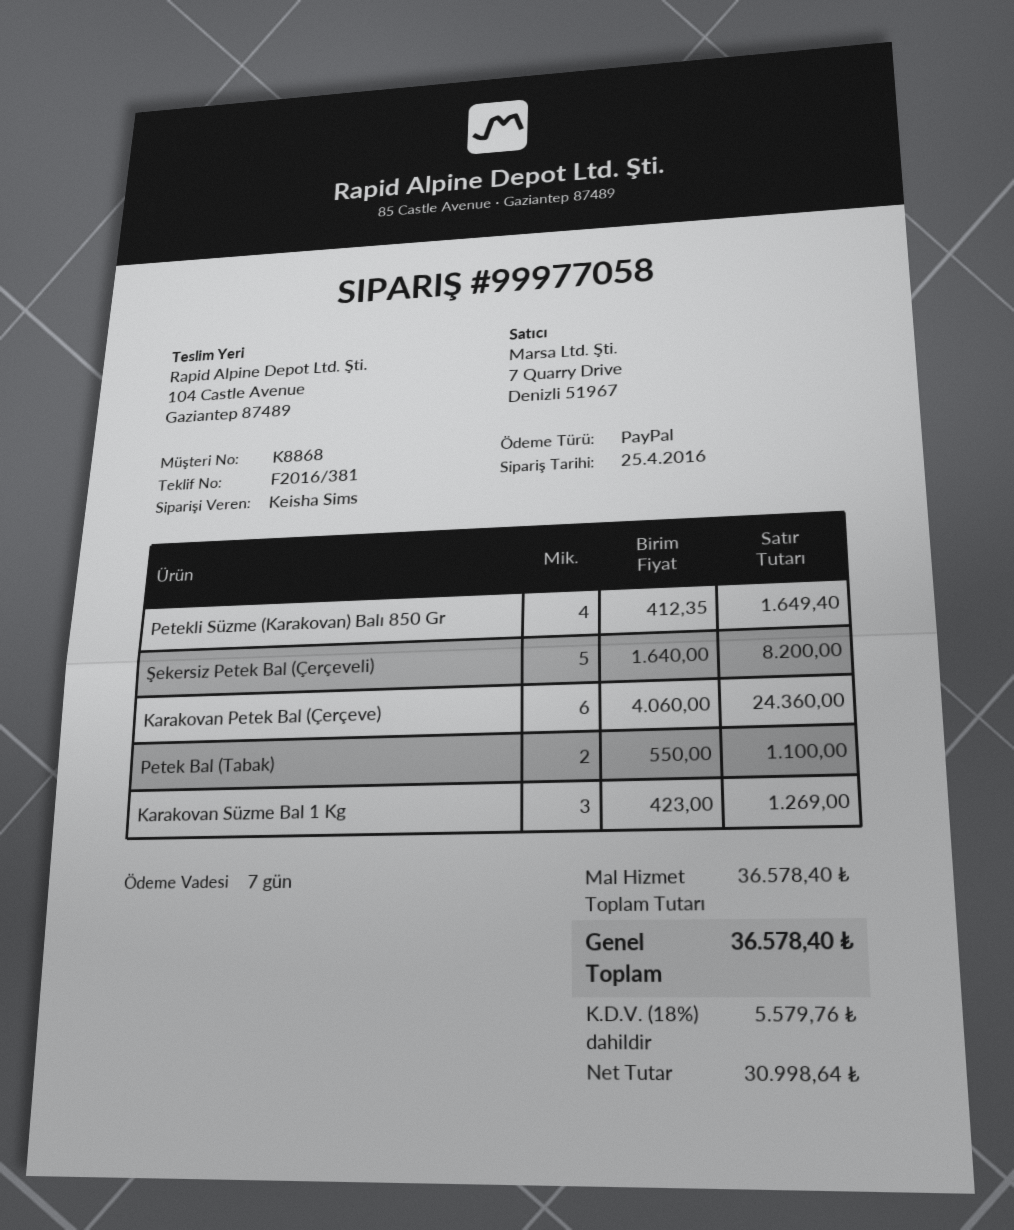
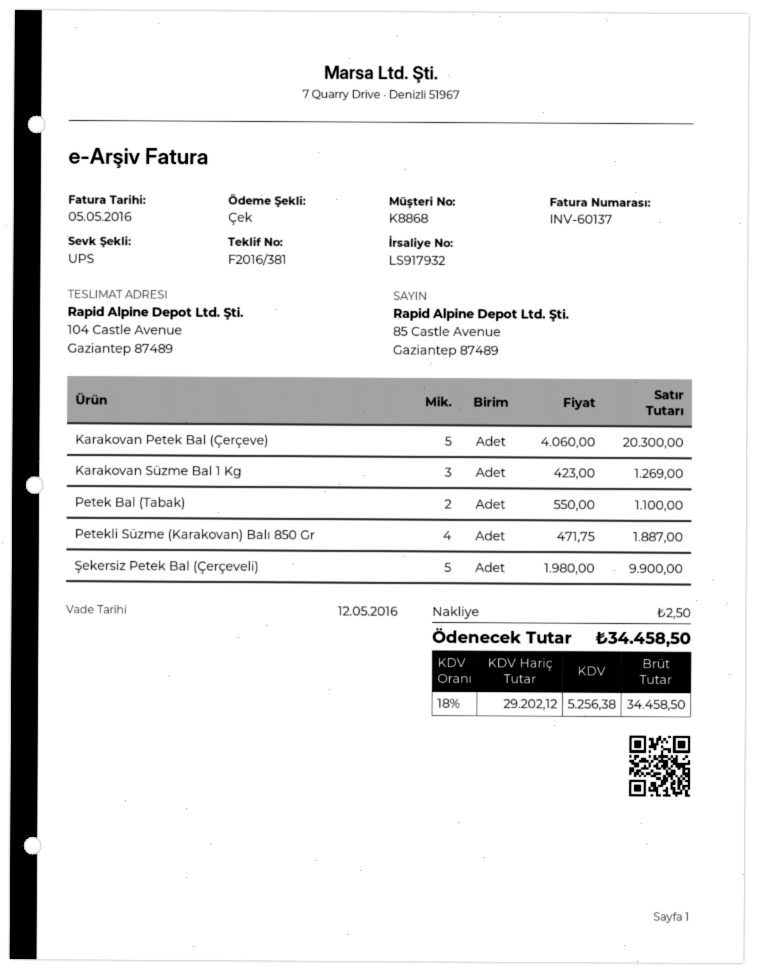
payment method: PayPal -> cheque
Petekli Süzme (Karakovan) Balı 850 Gr: 4 x 412.35 = 1649.40 -> 4 x 471.75 = 1887.00
Şekersiz Petek Bal (Çerçeveli): 5 x 1640.00 = 8200.00 -> 5 x 1980.00 = 9900.00
Karakovan Petek Bal (Çerçeve): 6 x 4060.00 = 24360.00 -> 5 x 4060.00 = 20300.00
shipping: none -> 2.50
net: 30998.64 -> 29202.12
tax: 18% = 5579.76 -> 18% = 5256.38
total: 36578.40 -> 34458.50

